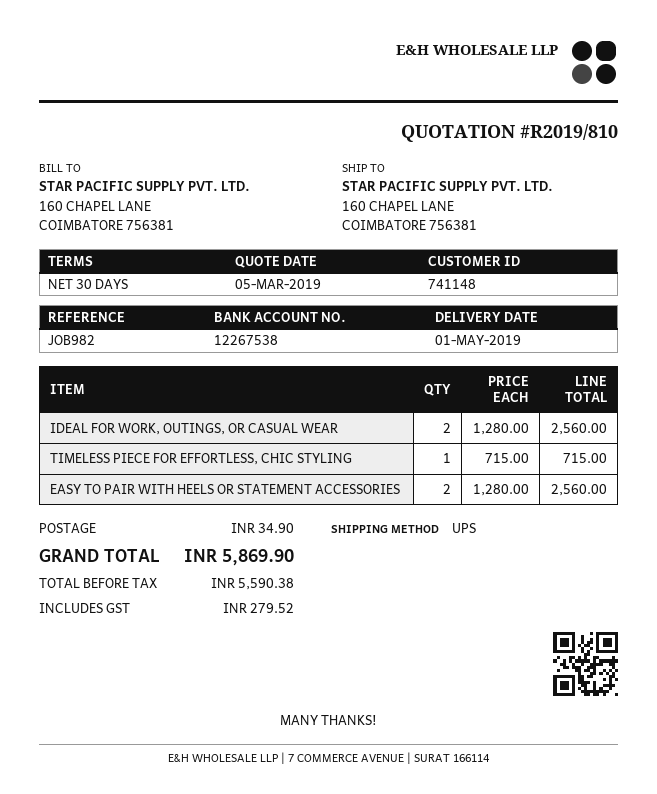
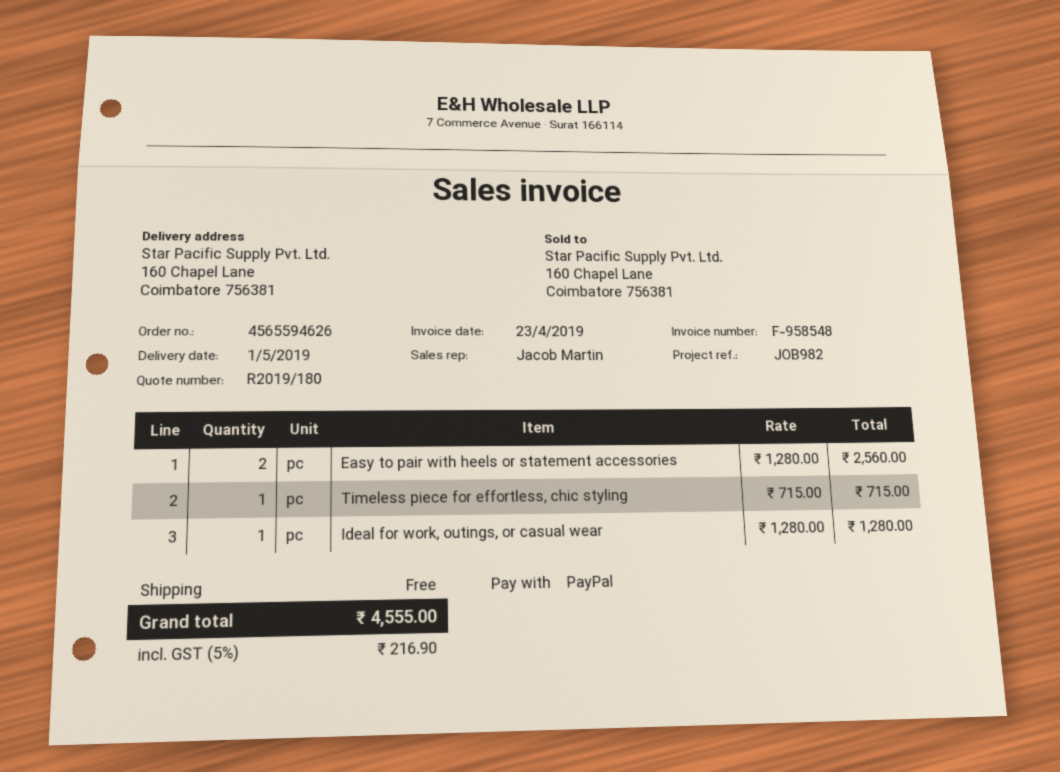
quote number: R2019/810 -> R2019/180
IDEAL FOR WORK, OUTINGS, OR CASUAL WEAR: 2 x 1280.00 = 2560.00 -> 1 x 1280.00 = 1280.00
shipping: 34.90 -> 0.00
tax: 279.52 -> 216.90
total: 5869.90 -> 4555.00

